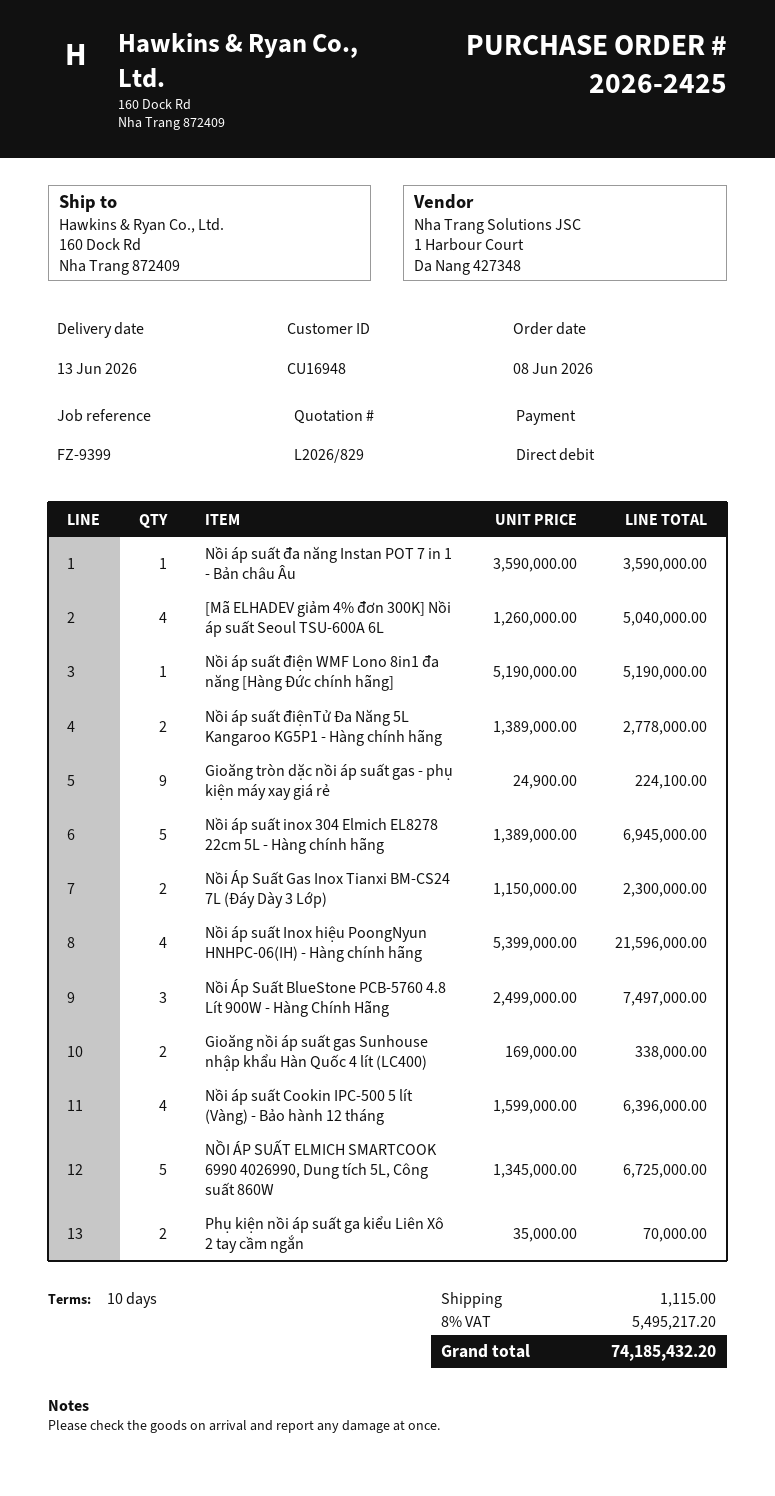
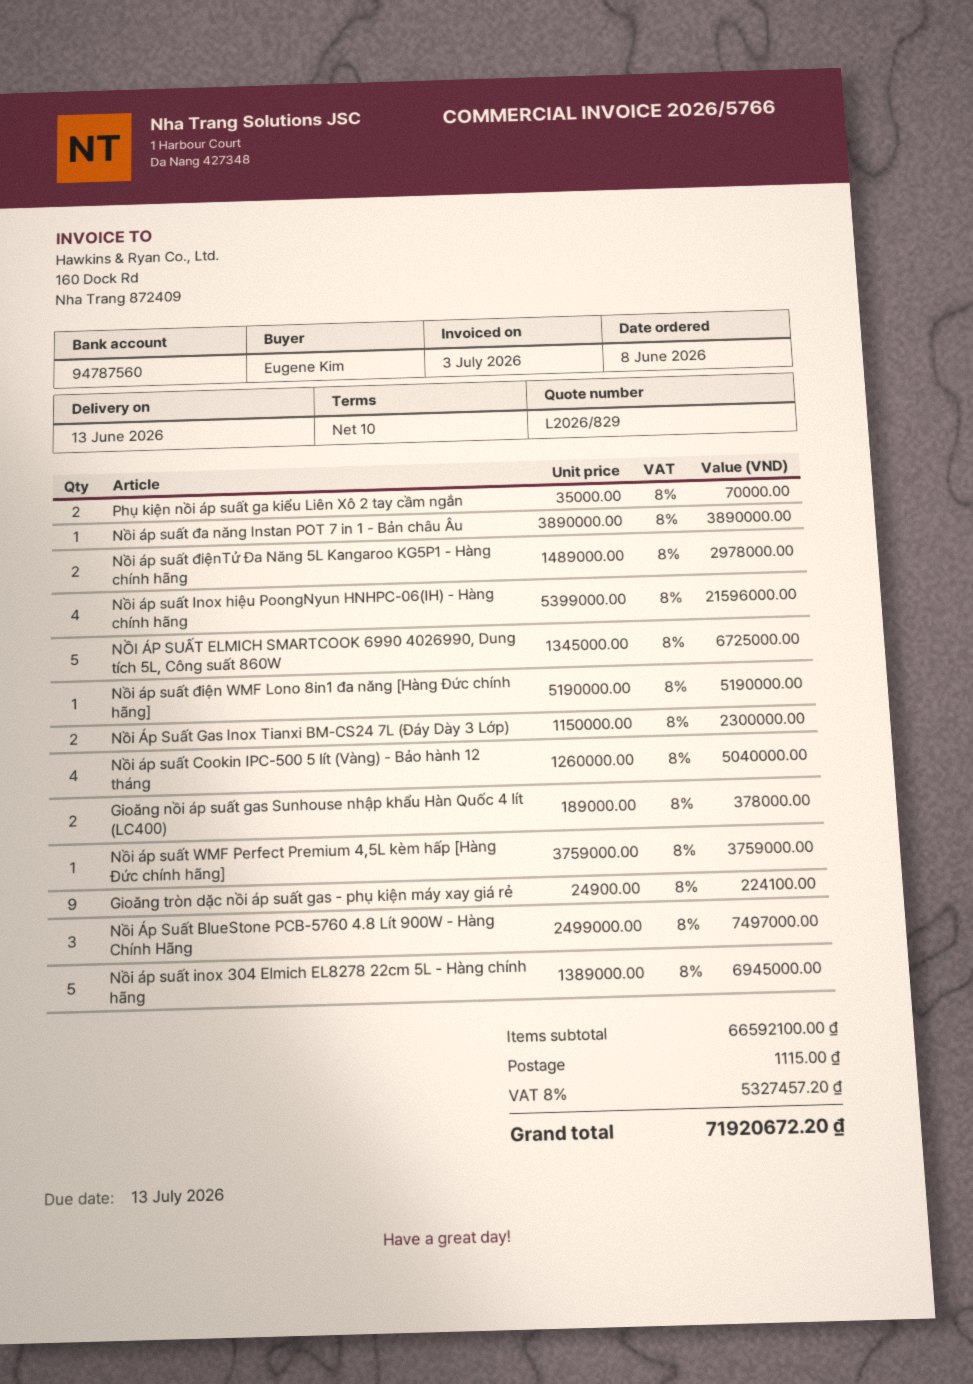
Nồi áp suất đa năng Instan POT 7 in 1 - Bản châu Âu: 1 x 3590000.00 = 3590000.00 -> 1 x 3890000.00 = 3890000.00
[Mã ELHADEV giảm 4% đơn 300K] Nồi áp suất Seoul TSU-600A 6L: 4 x 1260000.00 = 5040000.00 -> none
Nồi áp suất điệnTử Đa Năng 5L Kangaroo KG5P1 - Hàng chính hãng: 2 x 1389000.00 = 2778000.00 -> 2 x 1489000.00 = 2978000.00
Gioăng nồi áp suất gas Sunhouse nhập khẩu Hàn Quốc 4 lít (LC400): 2 x 169000.00 = 338000.00 -> 2 x 189000.00 = 378000.00
Nồi áp suất Cookin IPC-500 5 lít (Vàng) - Bảo hành 12 tháng: 4 x 1599000.00 = 6396000.00 -> 4 x 1260000.00 = 5040000.00
Nồi áp suất WMF Perfect Premium 4,5L kèm hấp [Hàng Đức chính hãng]: none -> 1 x 3759000.00 = 3759000.00
tax: 8% = 5495217.20 -> 8% = 5327457.20
total: 74185432.20 -> 71920672.20

